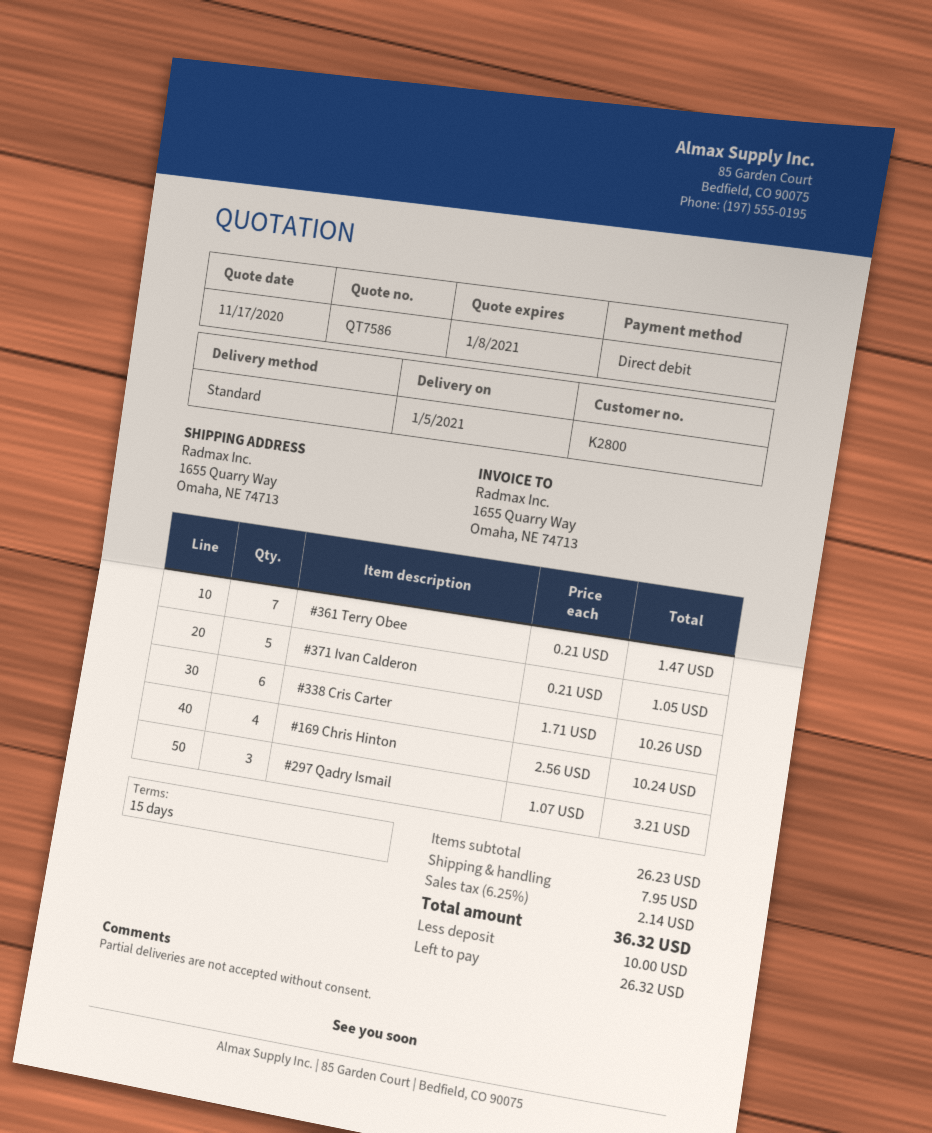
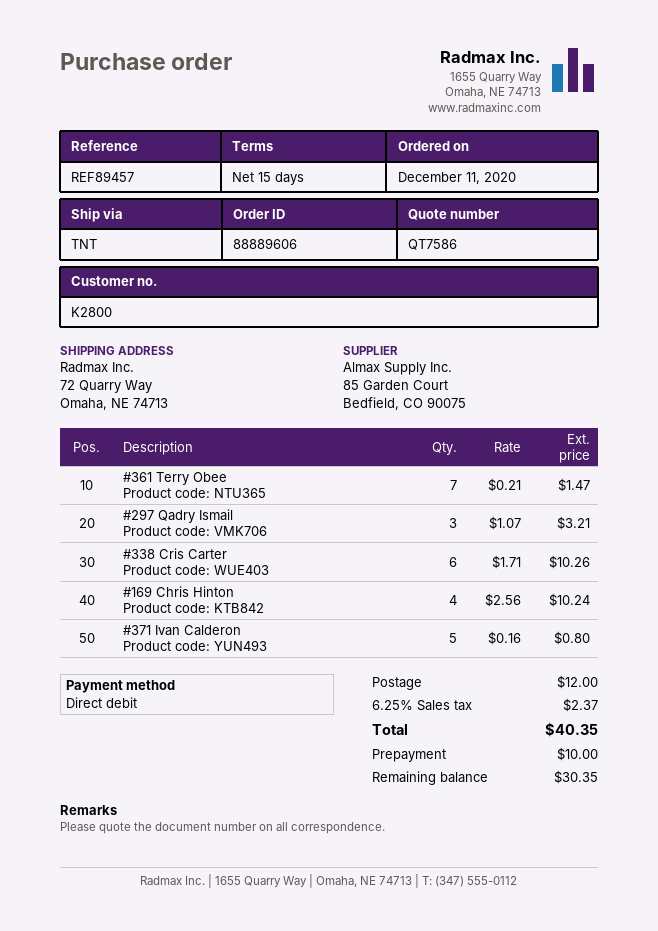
shipping method: standard -> TNT
ship to: 1655 Quarry Way, Omaha, NE 74713 -> 72 Quarry Way, Omaha, NE 74713
#371 Ivan Calderon: 5 x 0.21 = 1.05 -> 5 x 0.16 = 0.80
shipping: 7.95 -> 12.00
tax: 6.25% = 2.14 -> 6.25% = 2.37
total: 36.32 -> 40.35
balance: 26.32 -> 30.35

